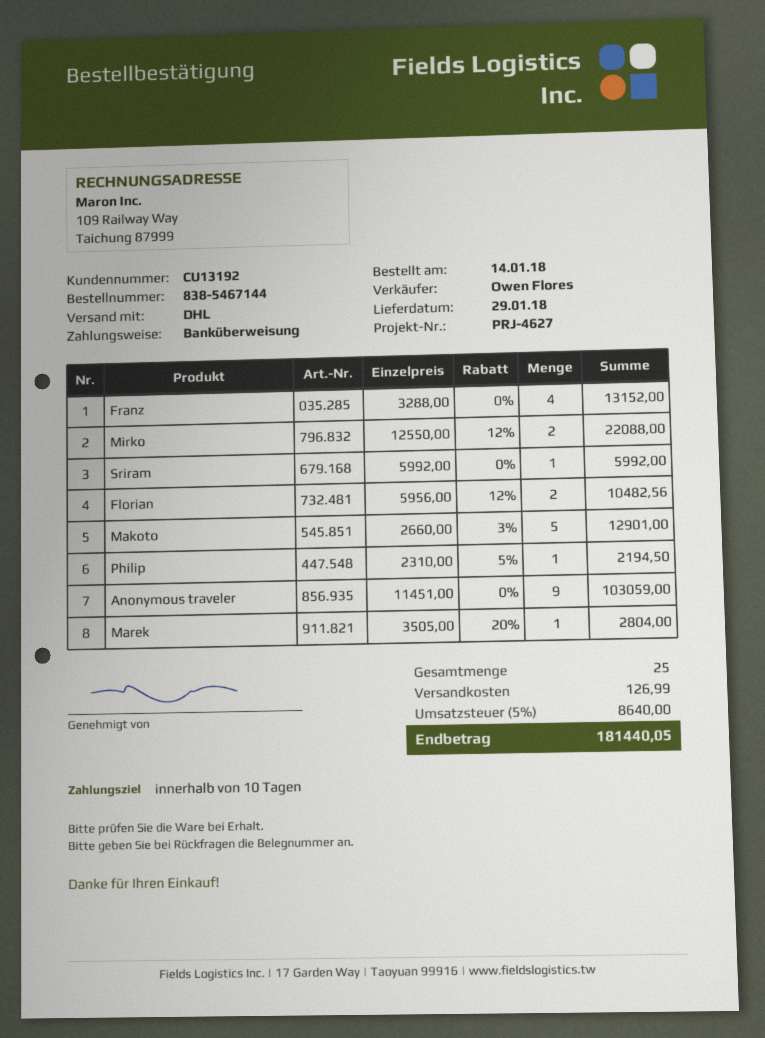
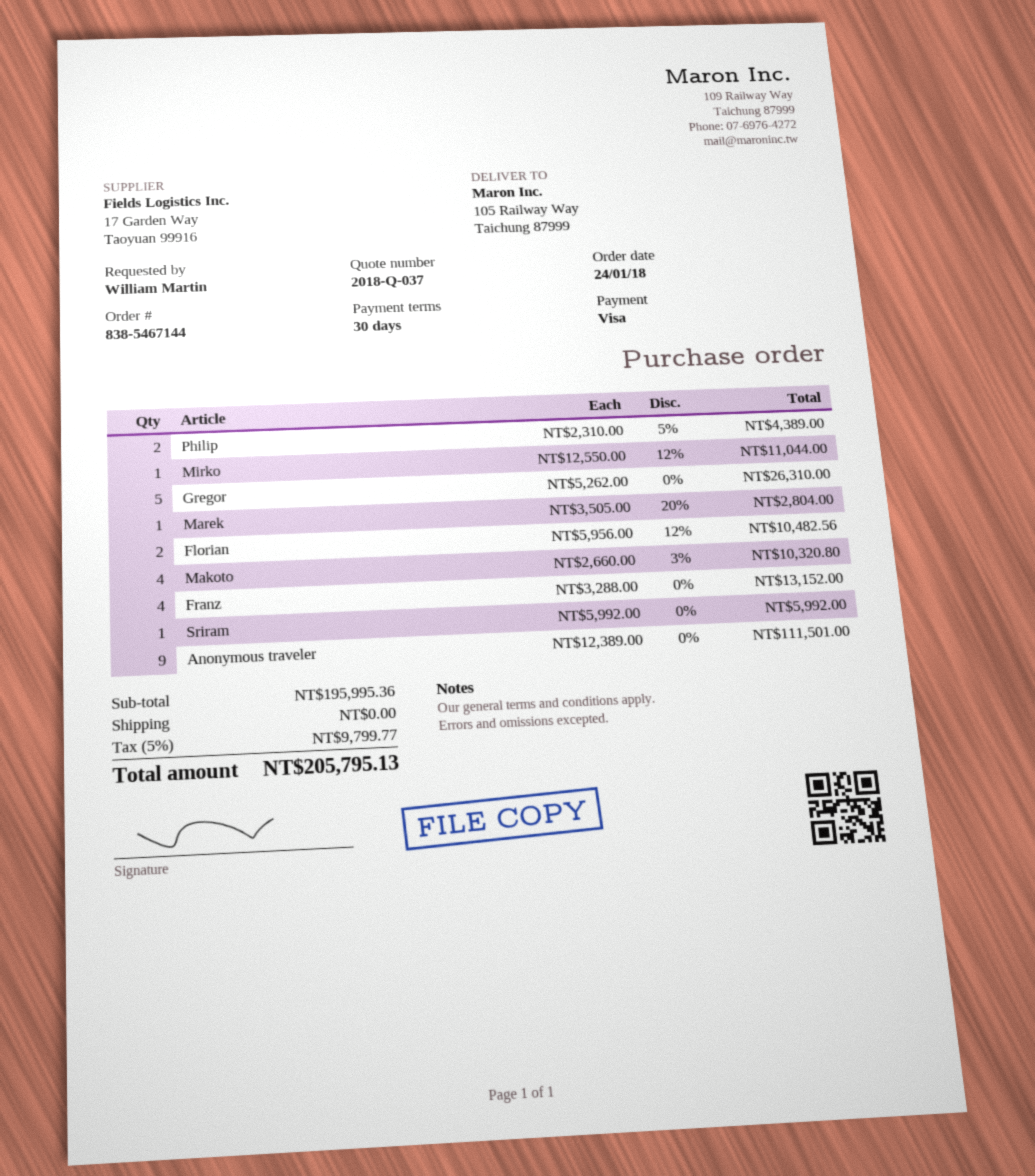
order date: 2018-01-14 -> 2018-01-24
payment terms: 10 days -> 30 days
payment method: bank transfer -> Visa
Mirko: 2 x 12550.00 - 12% = 22088.00 -> 1 x 12550.00 - 12% = 11044.00
Makoto: 5 x 2660.00 - 3% = 12901.00 -> 4 x 2660.00 - 3% = 10320.80
Philip: 1 x 2310.00 - 5% = 2194.50 -> 2 x 2310.00 - 5% = 4389.00
Anonymous traveler: 9 x 11451.00 = 103059.00 -> 9 x 12389.00 = 111501.00
Gregor: none -> 5 x 5262.00 = 26310.00
shipping: 126.99 -> 0.00
tax: 5% = 8640.00 -> 5% = 9799.77
total: 181440.05 -> 205795.13

